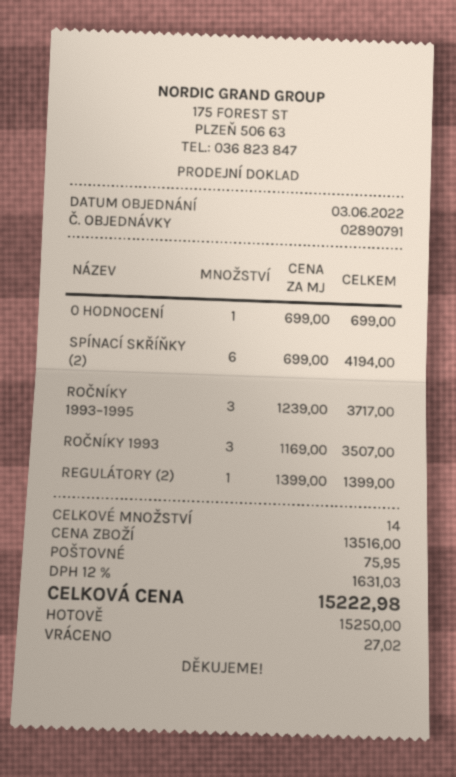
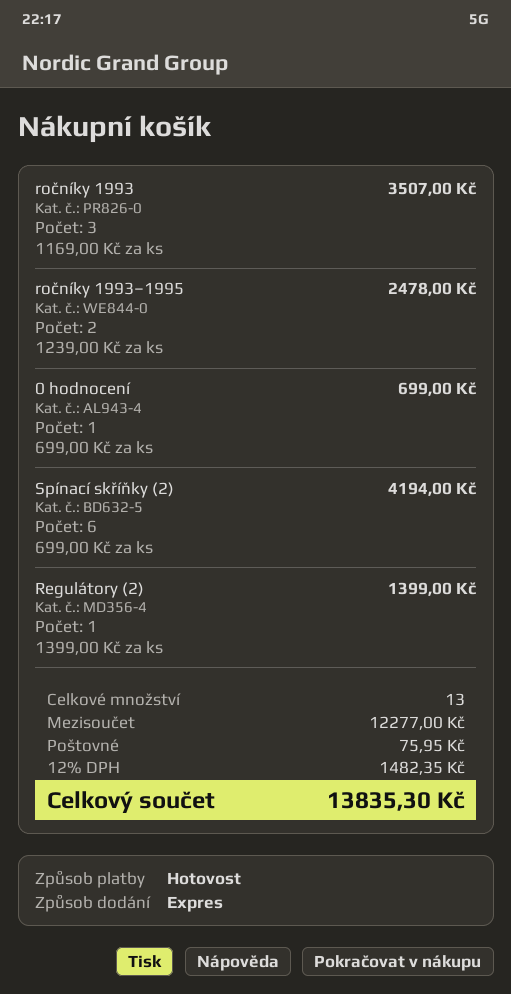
ROČNÍKY 1993–1995: 3 x 1239.00 = 3717.00 -> 2 x 1239.00 = 2478.00
total quantity: 14 -> 13
subtotal: 13516.00 -> 12277.00
tax: 12% = 1631.03 -> 12% = 1482.35
total: 15222.98 -> 13835.30

